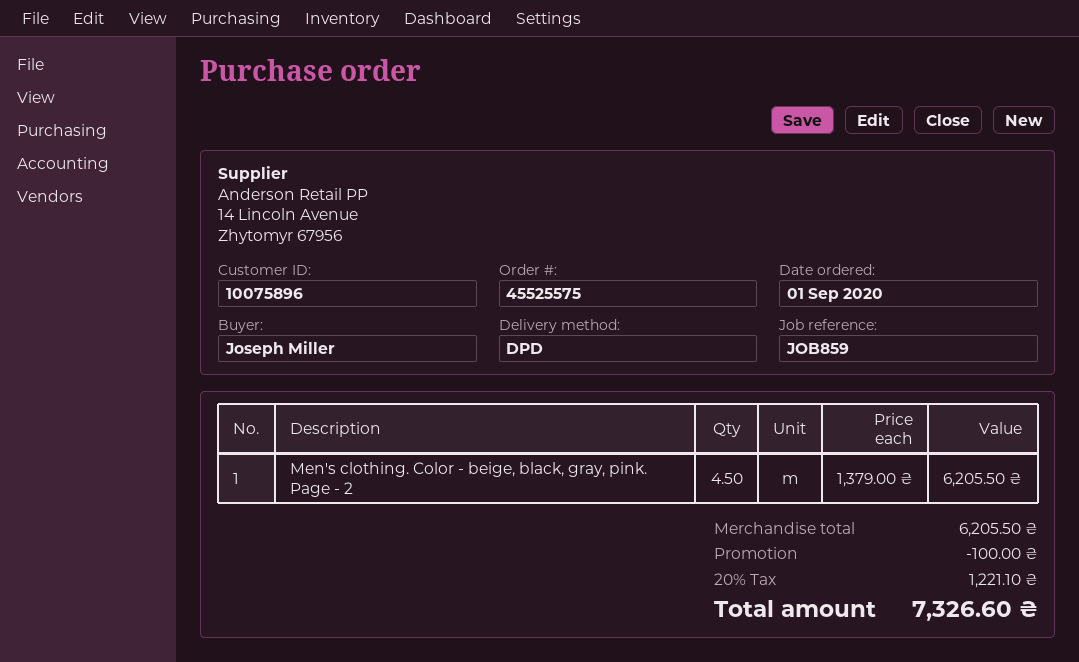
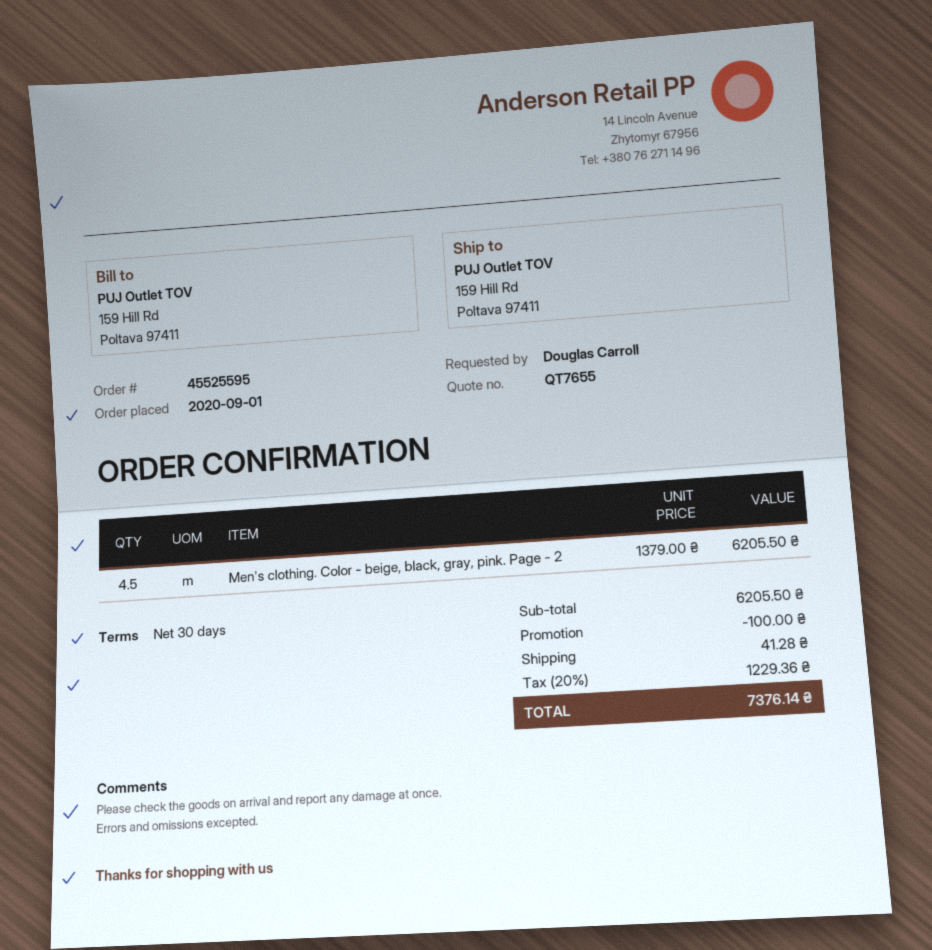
order number: 45525575 -> 45525595
ordered by: Joseph Miller -> Douglas Carroll
shipping: none -> 41.28
tax: 20% = 1221.10 -> 20% = 1229.36
total: 7326.60 -> 7376.14

